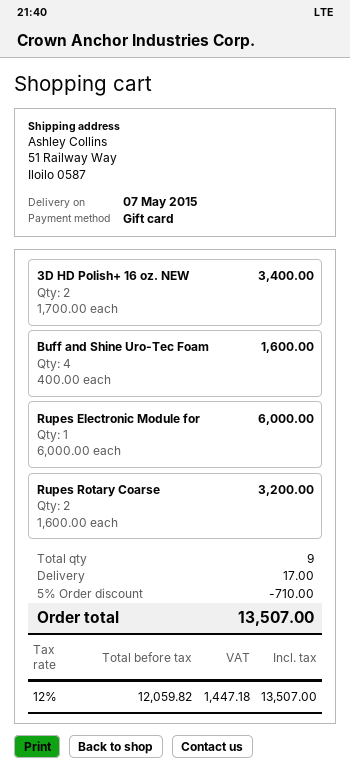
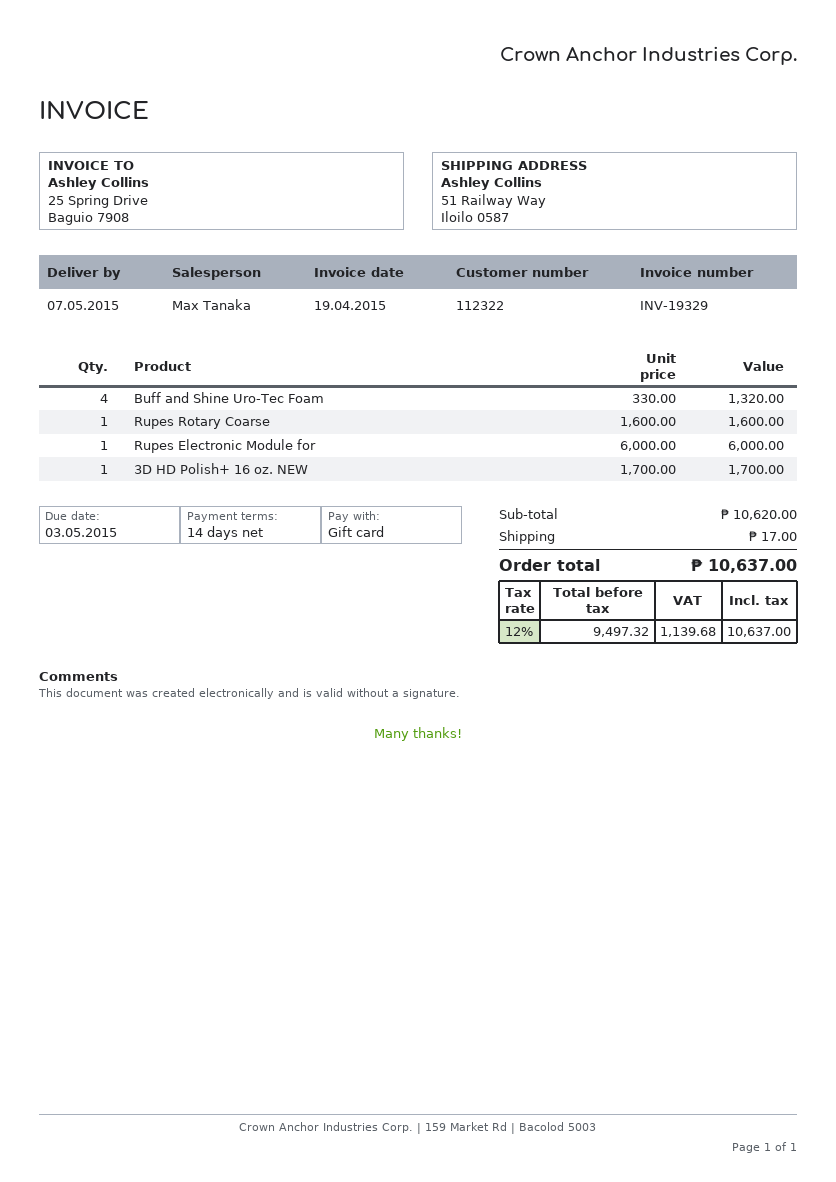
3D HD Polish+ 16 oz. NEW: 2 x 1700.00 = 3400.00 -> 1 x 1700.00 = 1700.00
Buff and Shine Uro-Tec Foam: 4 x 400.00 = 1600.00 -> 4 x 330.00 = 1320.00
Rupes Rotary Coarse: 2 x 1600.00 = 3200.00 -> 1 x 1600.00 = 1600.00
discount: 5% = 710.00 -> none
net: 12059.82 -> 9497.32
tax: 12% = 1447.18 -> 12% = 1139.68
total: 13507.00 -> 10637.00

